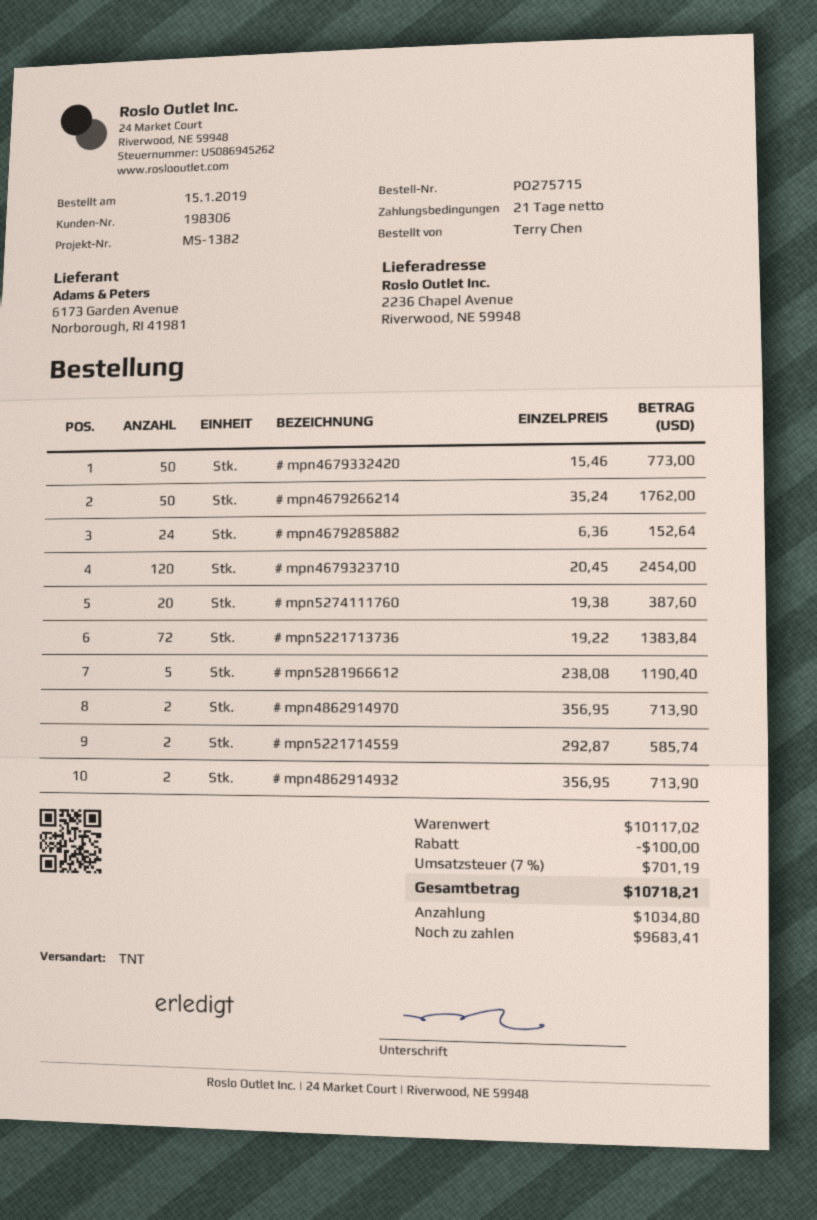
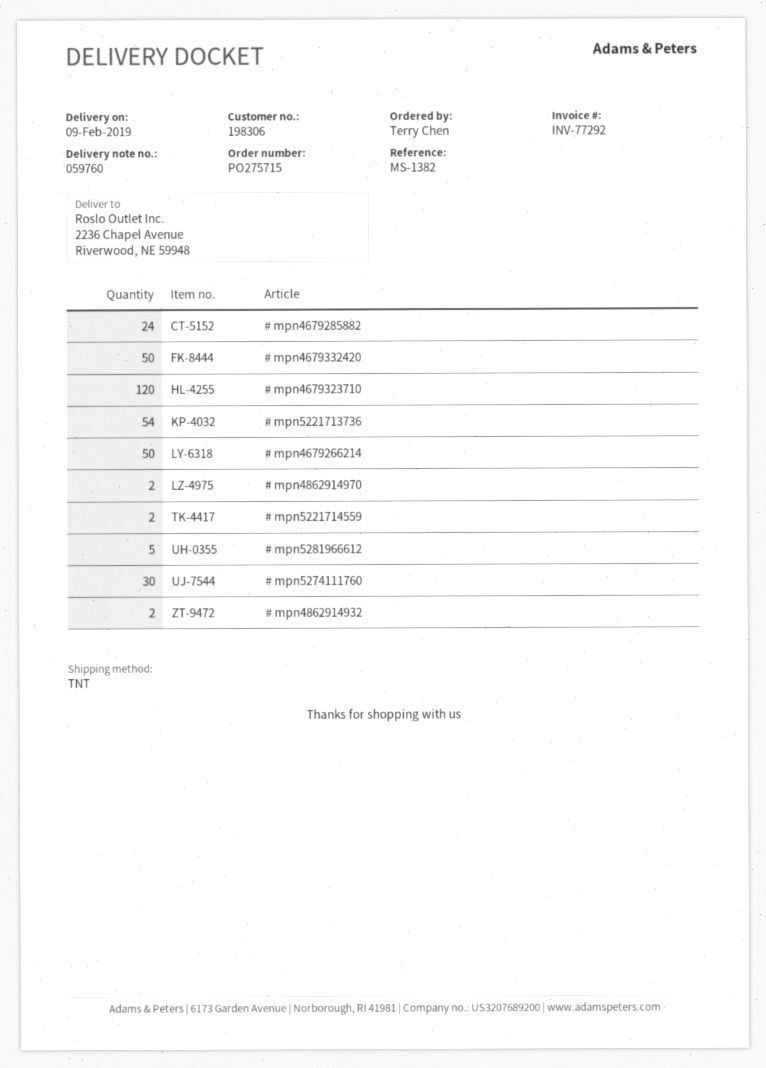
# mpn5274111760: 20 -> 30
# mpn5221713736: 72 -> 54

